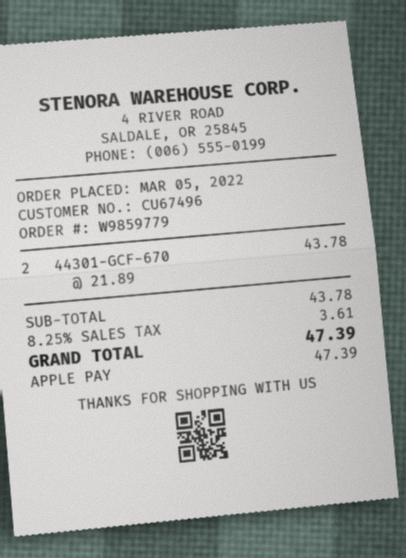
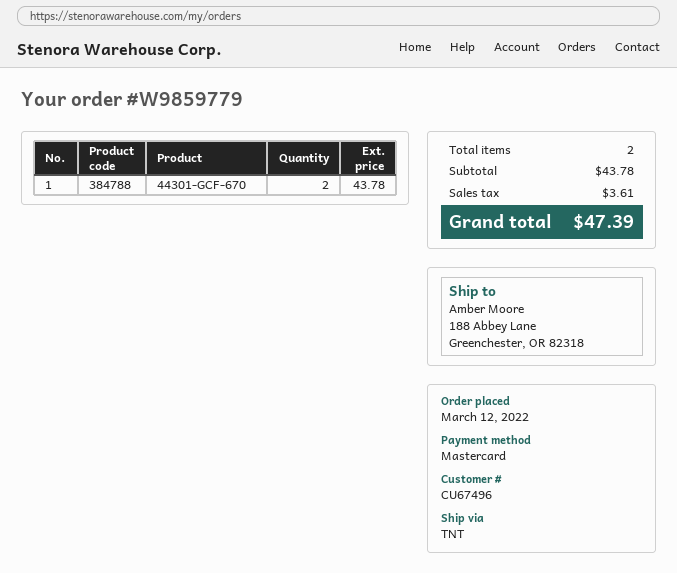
order date: 2022-03-05 -> 2022-03-12
payment method: Apple Pay -> Mastercard

